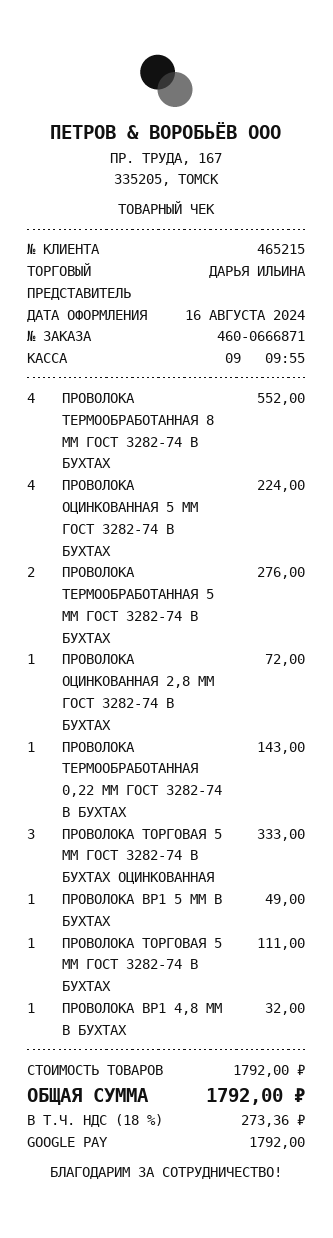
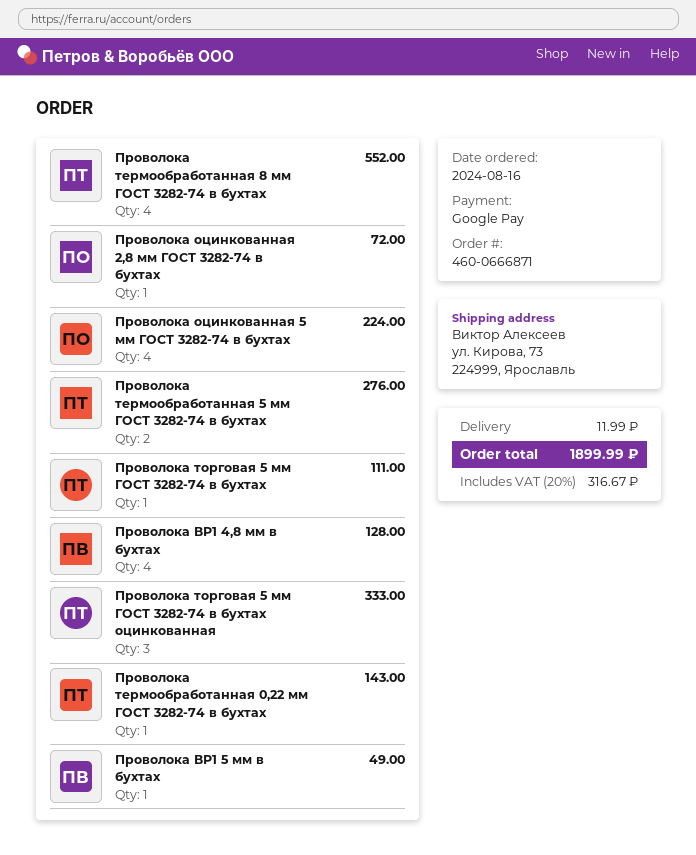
ПРОВОЛОКА ВР1 4,8 ММ В БУХТАХ: 1 for 32.00 -> 4 for 128.00
shipping: none -> 11.99
tax: 18% = 273.36 -> 20% = 316.67
total: 1792.00 -> 1899.99

